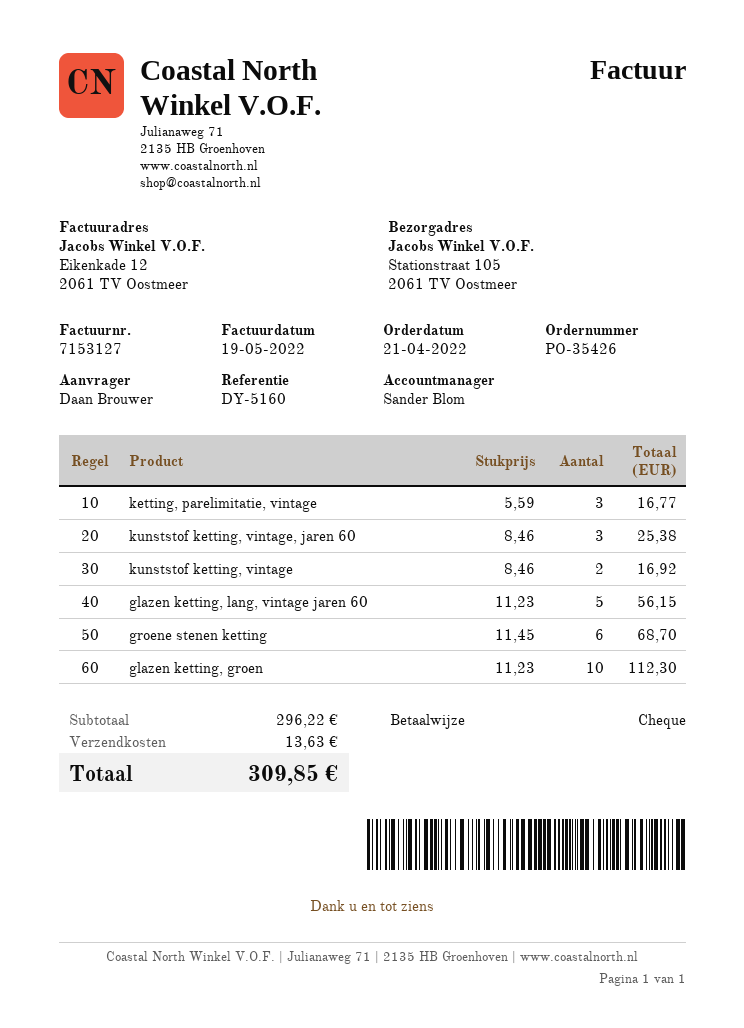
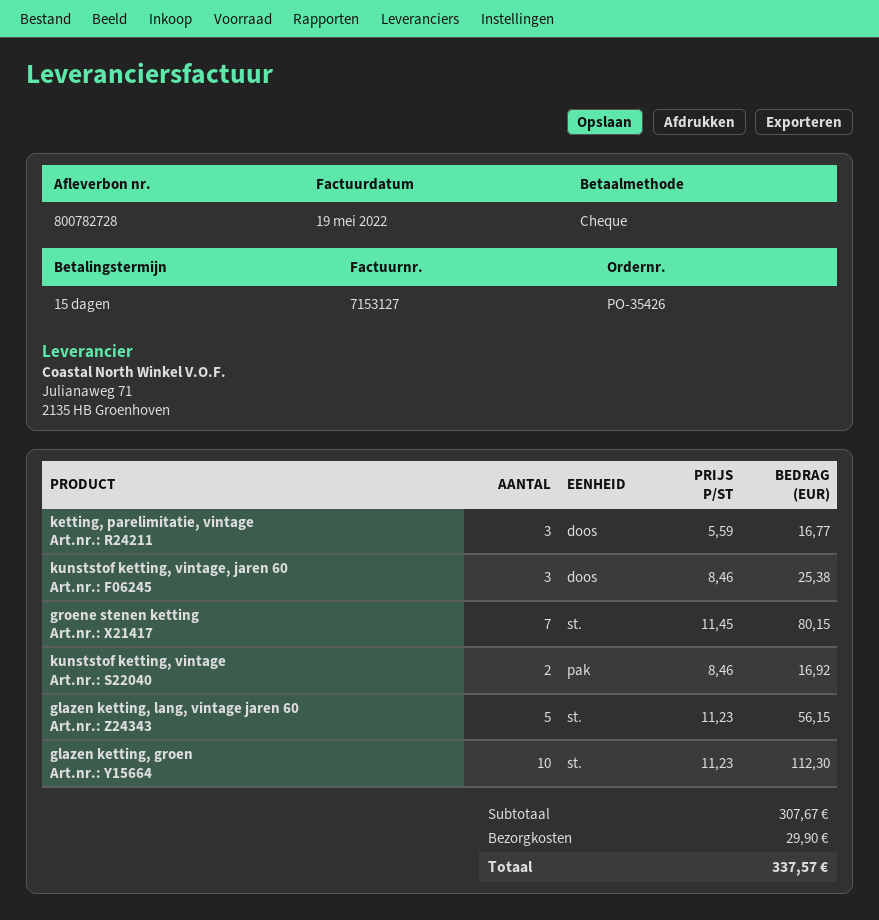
groene stenen ketting: 6 x 11.45 = 68.70 -> 7 x 11.45 = 80.15
subtotal: 296.22 -> 307.67
shipping: 13.63 -> 29.90
total: 309.85 -> 337.57

